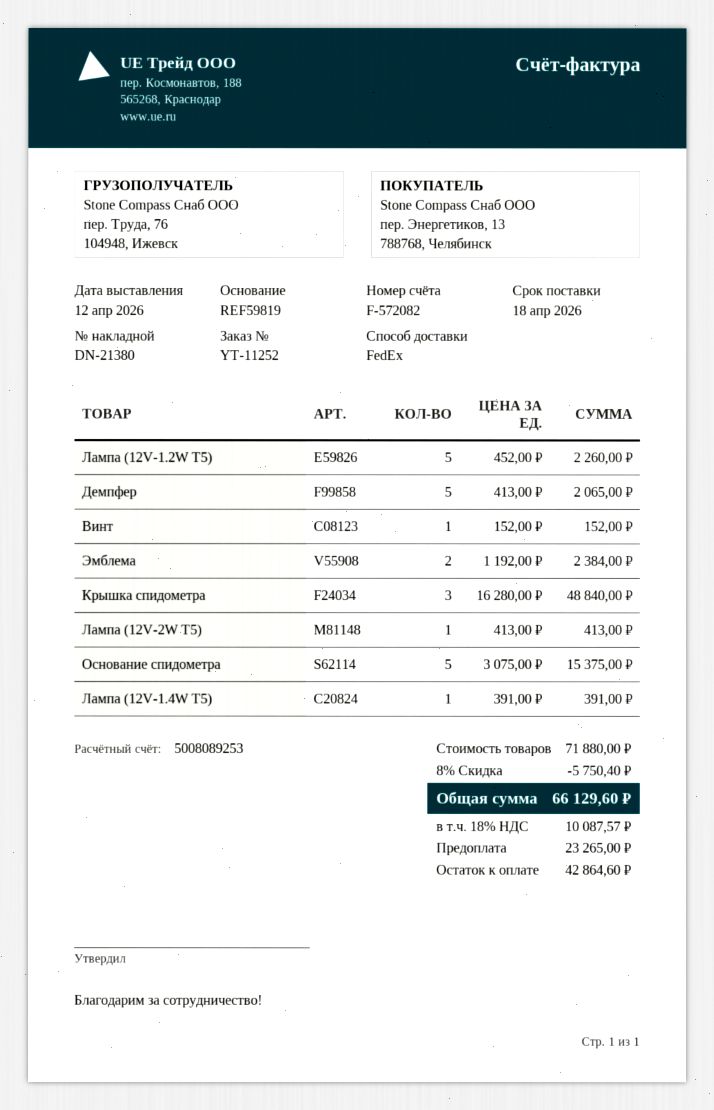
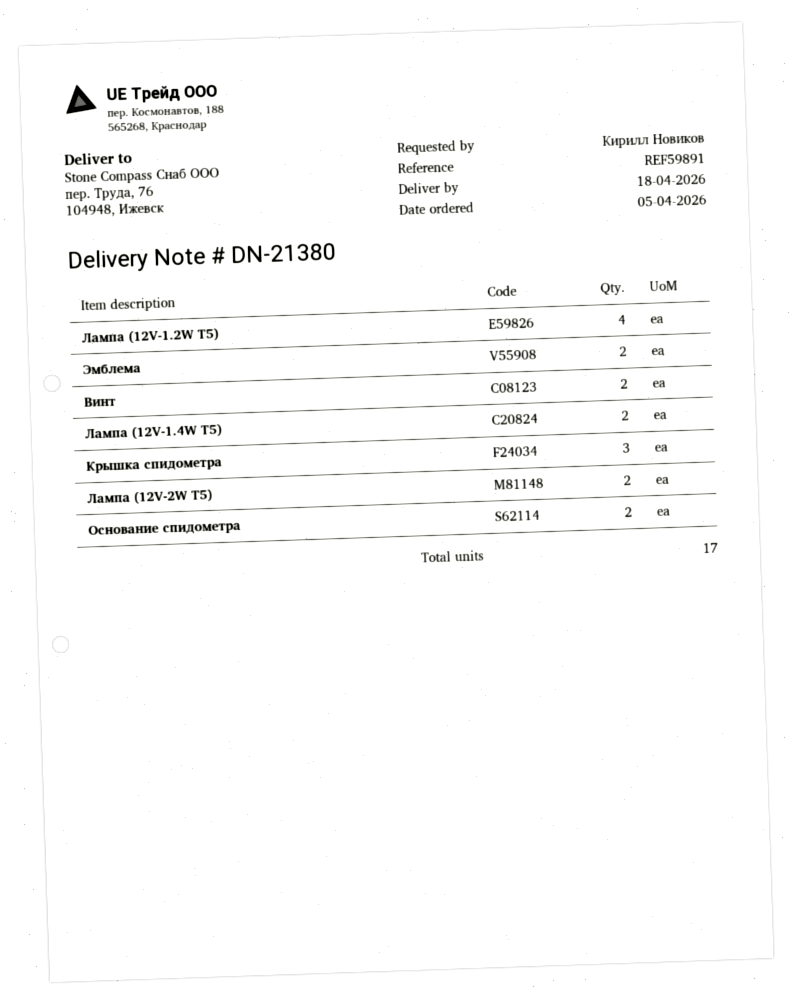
reference: REF59819 -> REF59891
Лампа (12V-1.2W T5): 5 -> 4
Демпфер: 5 -> none
Винт: 1 -> 2
Лампа (12V-2W T5): 1 -> 2
Основание спидометра: 5 -> 2
Лампа (12V-1.4W T5): 1 -> 2

